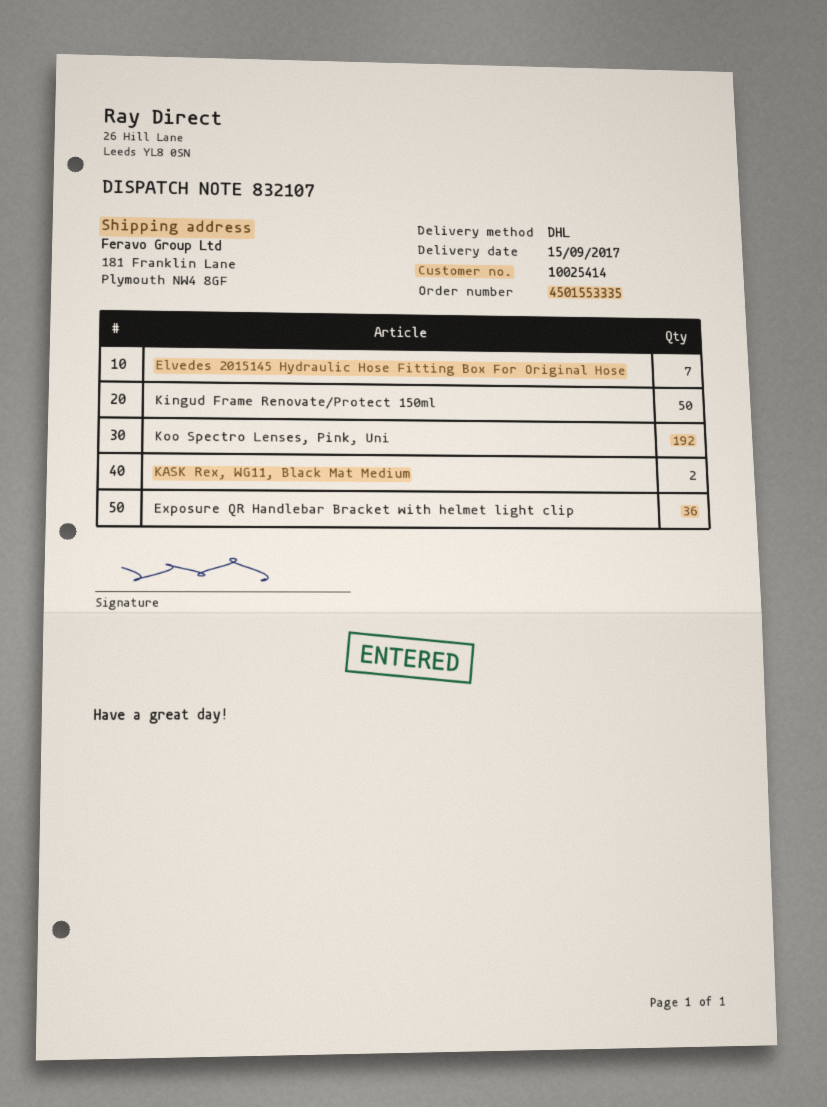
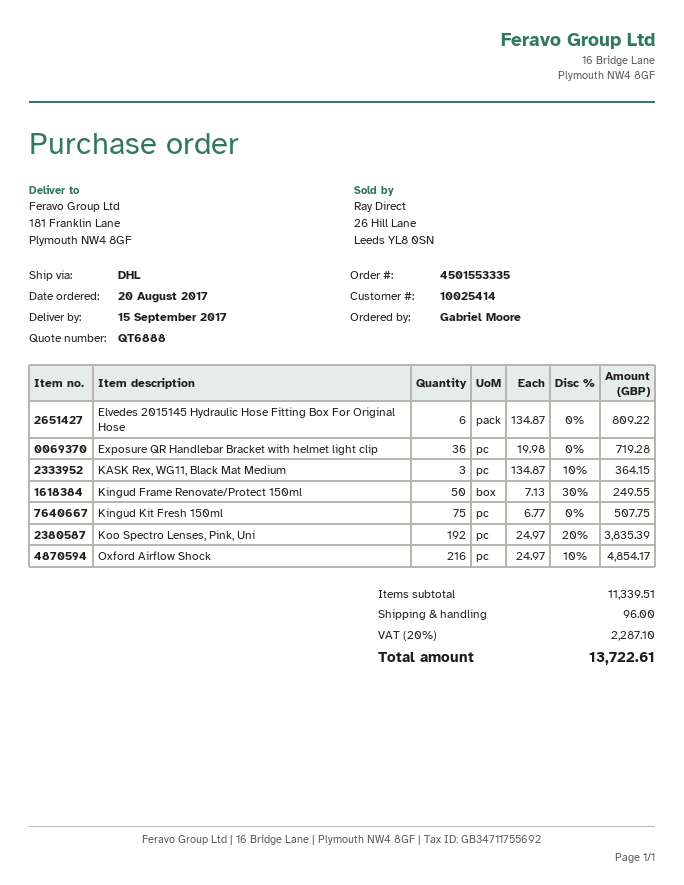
Elvedes 2015145 Hydraulic Hose Fitting Box For Original Hose: 7 -> 6
KASK Rex, WG11, Black Mat Medium: 2 -> 3
Kingud Kit Fresh 150ml: none -> 75
Oxford Airflow Shock: none -> 216

